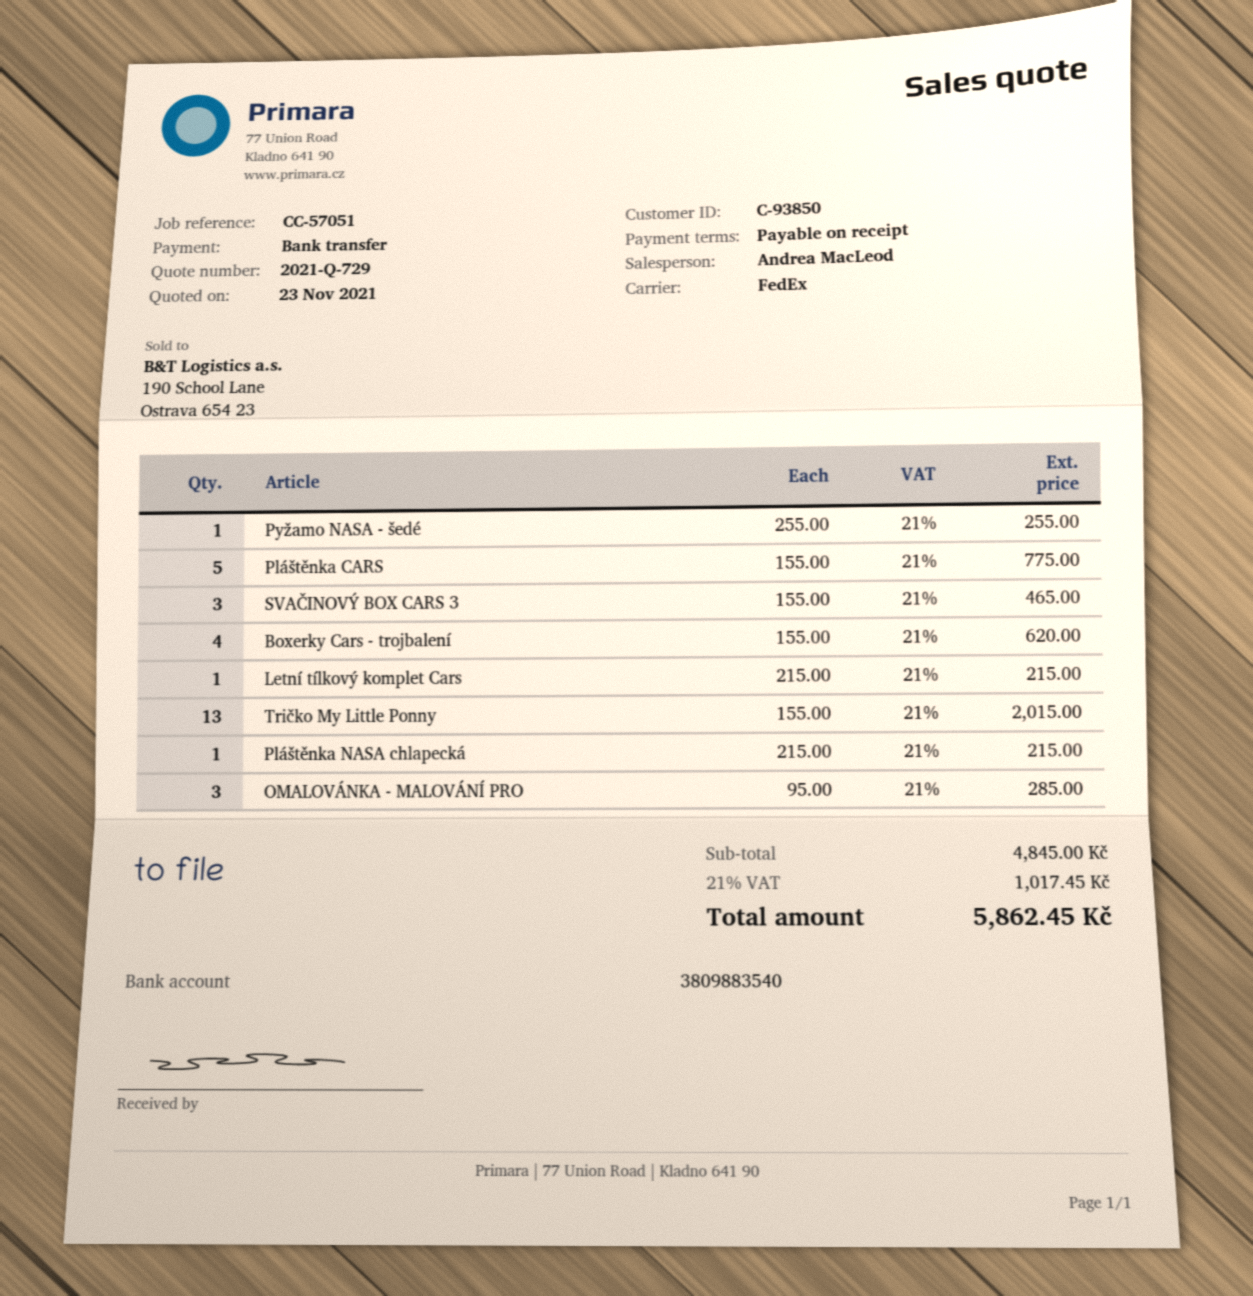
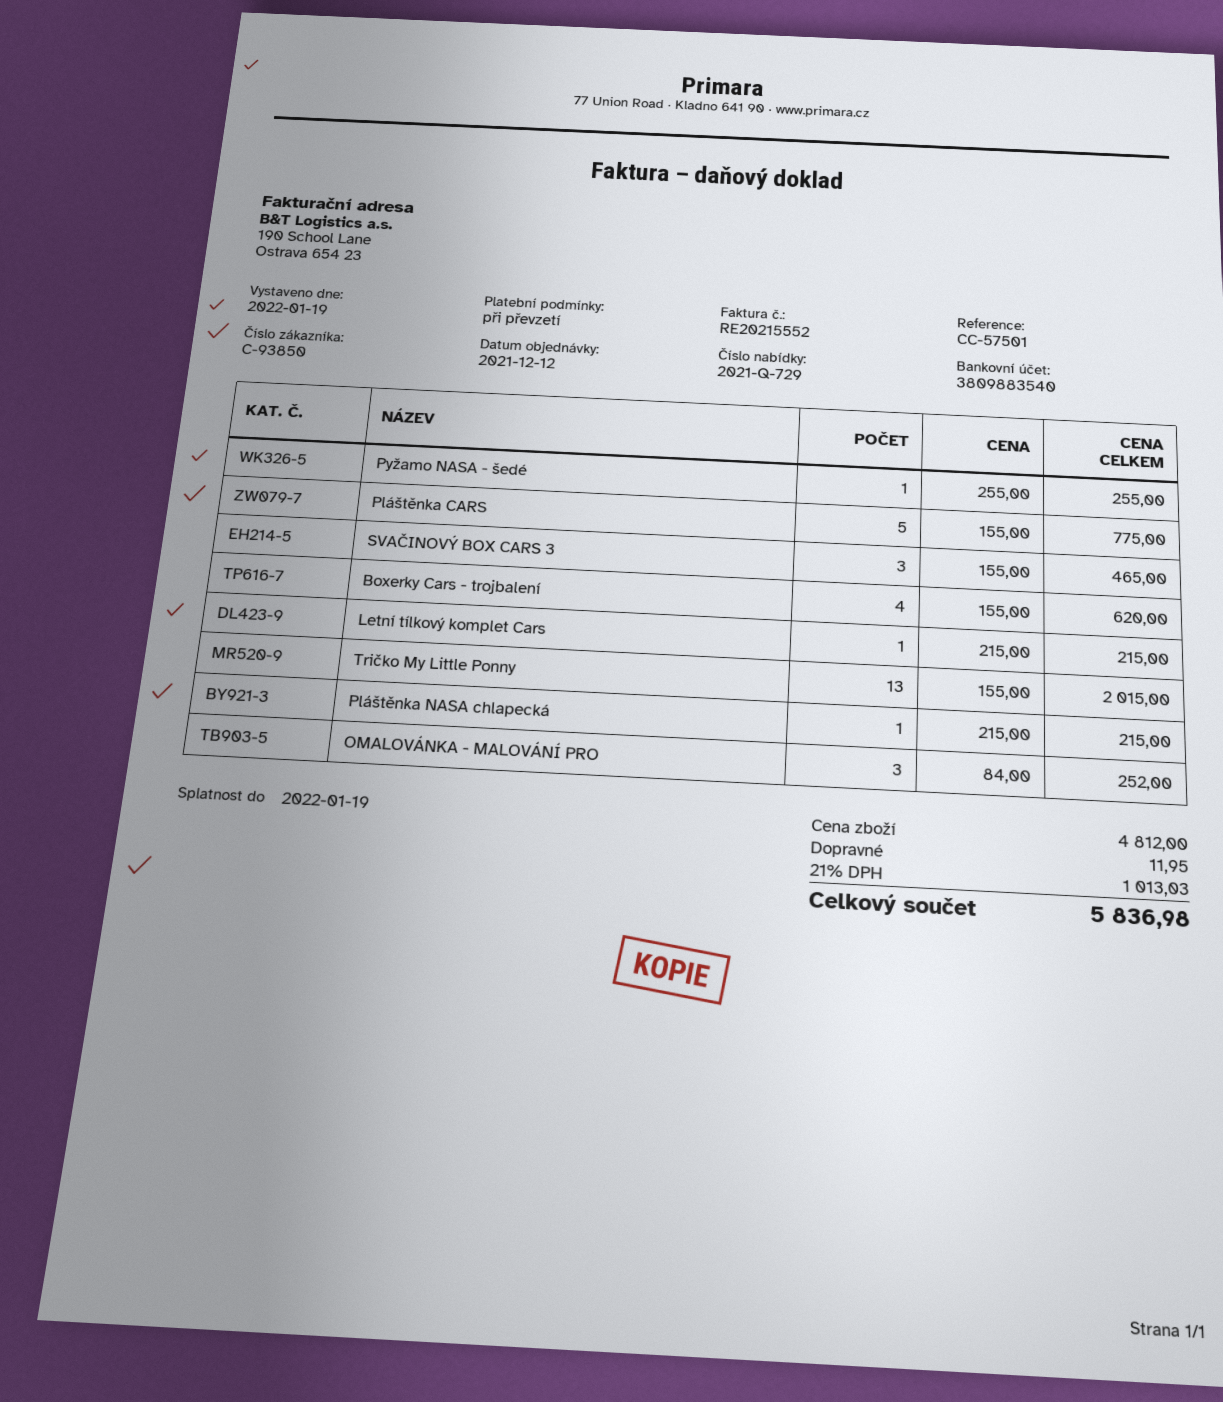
reference: CC-57051 -> CC-57501
OMALOVÁNKA - MALOVÁNÍ PRO: 3 x 95.00 = 285.00 -> 3 x 84.00 = 252.00
subtotal: 4845.00 -> 4812.00
shipping: none -> 11.95
tax: 21% = 1017.45 -> 21% = 1013.03
total: 5862.45 -> 5836.98

